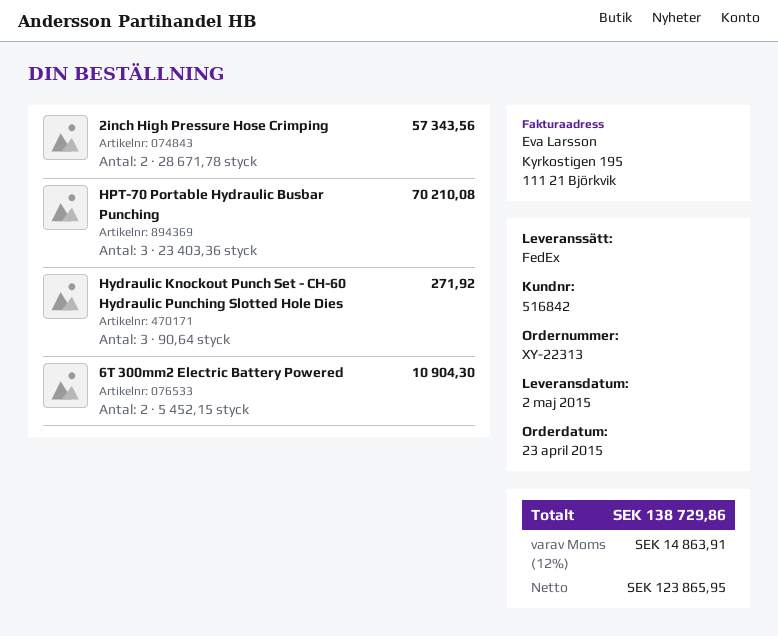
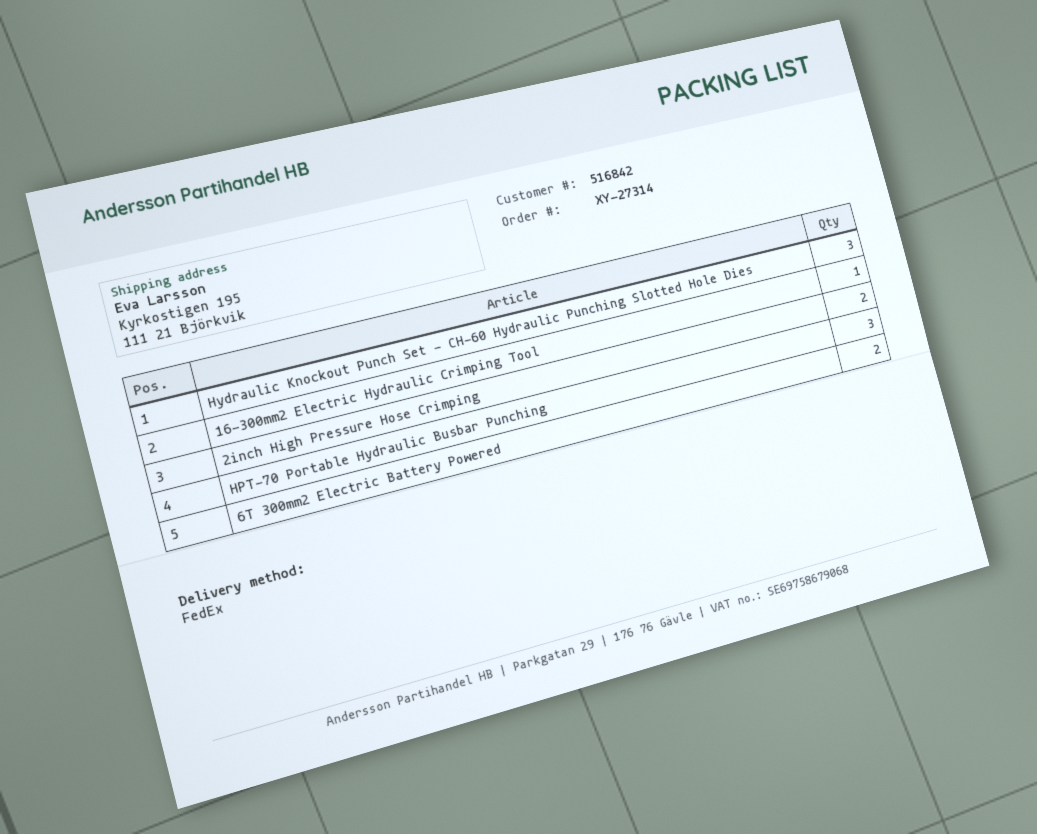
order number: XY-22313 -> XY-27314
16-300mm2 Electric Hydraulic Crimping Tool: none -> 1

